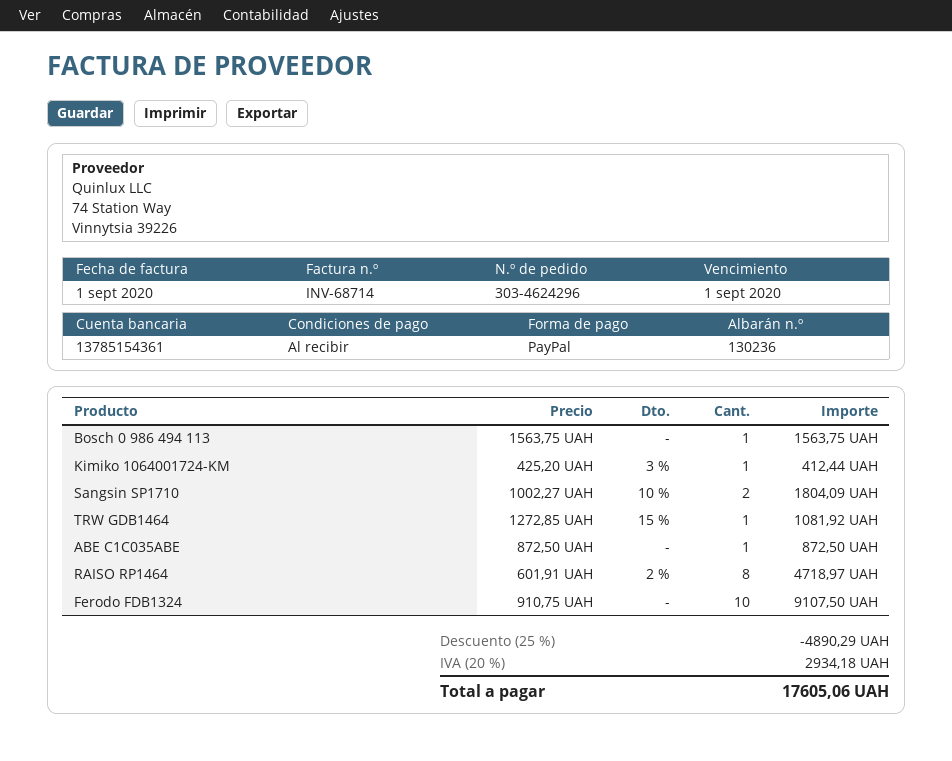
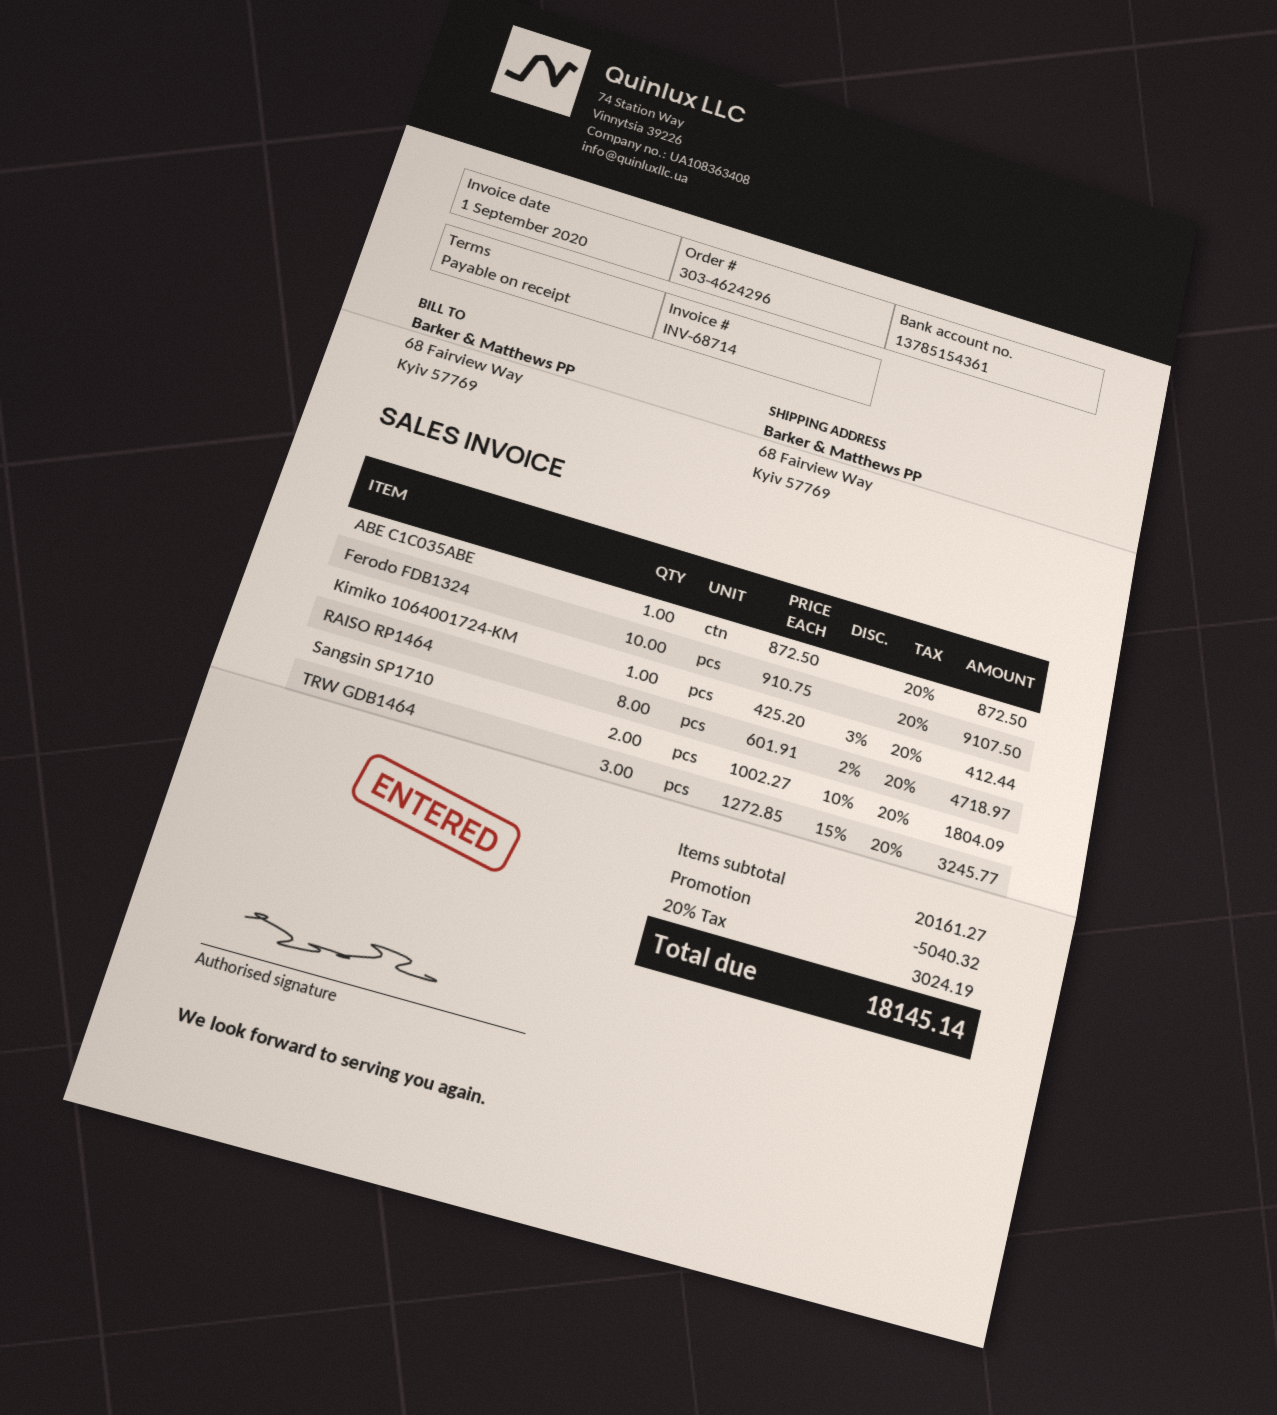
Bosch 0 986 494 113: 1 x 1563.75 = 1563.75 -> none
TRW GDB1464: 1 x 1272.85 - 15% = 1081.92 -> 3 x 1272.85 - 15% = 3245.77
discount: 4890.29 -> 5040.32
tax: 20% = 2934.18 -> 20% = 3024.19
total: 17605.06 -> 18145.14

